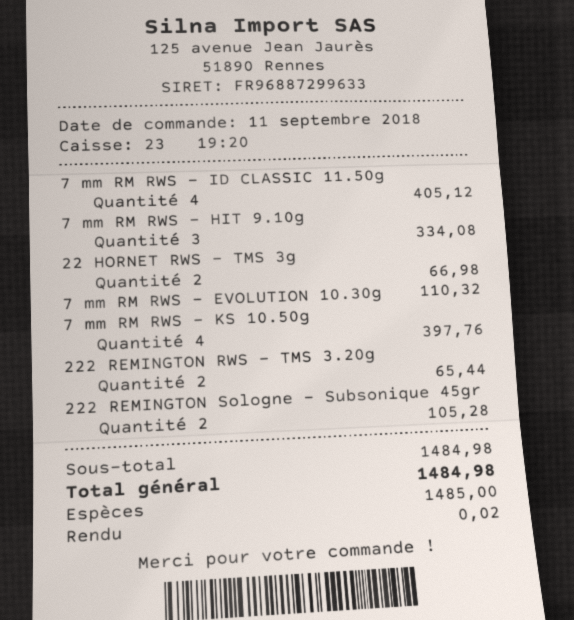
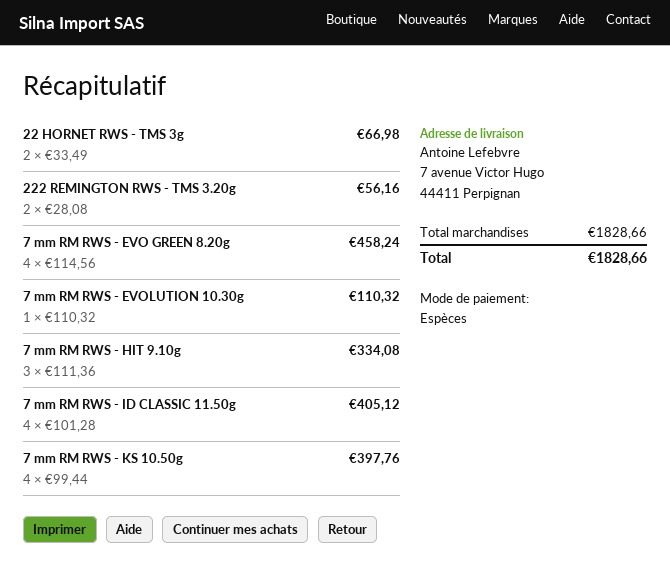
222 REMINGTON RWS - TMS 3.20g: 2 for 65.44 -> 2 for 56.16
222 REMINGTON Sologne - Subsonique 45gr: 2 for 105.28 -> none
7 mm RM RWS - EVO GREEN 8.20g: none -> 4 for 458.24
subtotal: 1484.98 -> 1828.66
total: 1484.98 -> 1828.66

